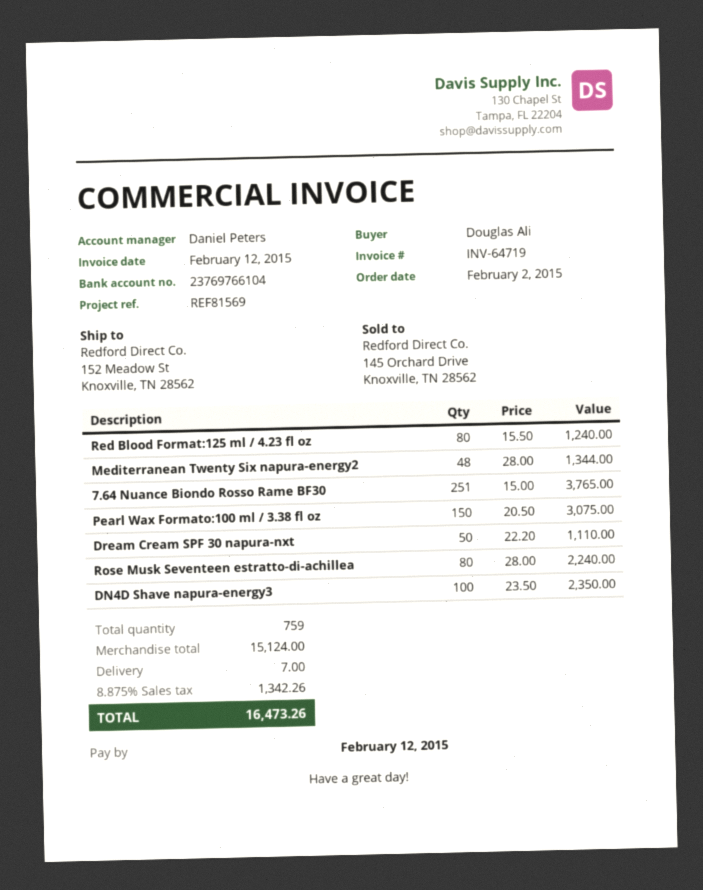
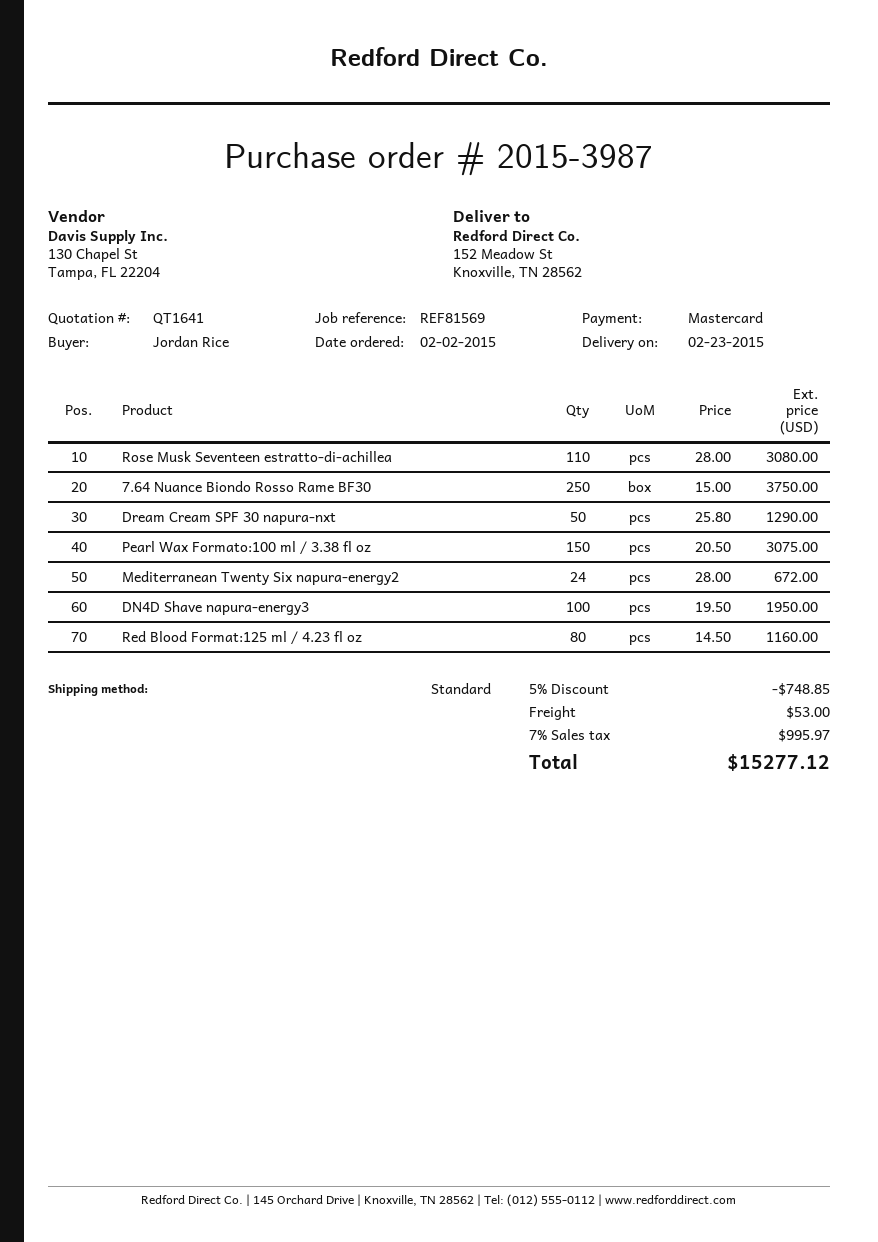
ordered by: Douglas Ali -> Jordan Rice
Red Blood Format:125 ml / 4.23 fl oz: 80 x 15.50 = 1240.00 -> 80 x 14.50 = 1160.00
Mediterranean Twenty Six napura-energy2: 48 x 28.00 = 1344.00 -> 24 x 28.00 = 672.00
7.64 Nuance Biondo Rosso Rame BF30: 251 x 15.00 = 3765.00 -> 250 x 15.00 = 3750.00
Dream Cream SPF 30 napura-nxt: 50 x 22.20 = 1110.00 -> 50 x 25.80 = 1290.00
Rose Musk Seventeen estratto-di-achillea: 80 x 28.00 = 2240.00 -> 110 x 28.00 = 3080.00
DN4D Shave napura-energy3: 100 x 23.50 = 2350.00 -> 100 x 19.50 = 1950.00
discount: none -> 5% = 748.85
shipping: 7.00 -> 53.00
tax: 8.875% = 1342.26 -> 7% = 995.97
total: 16473.26 -> 15277.12

